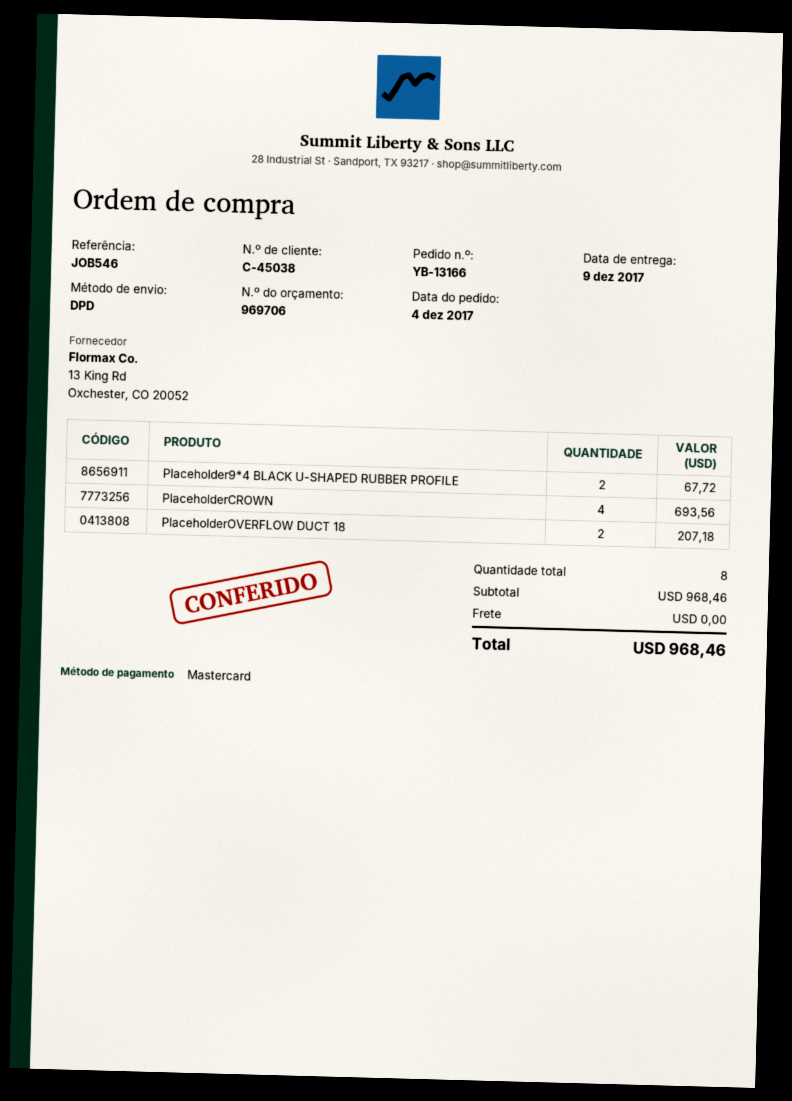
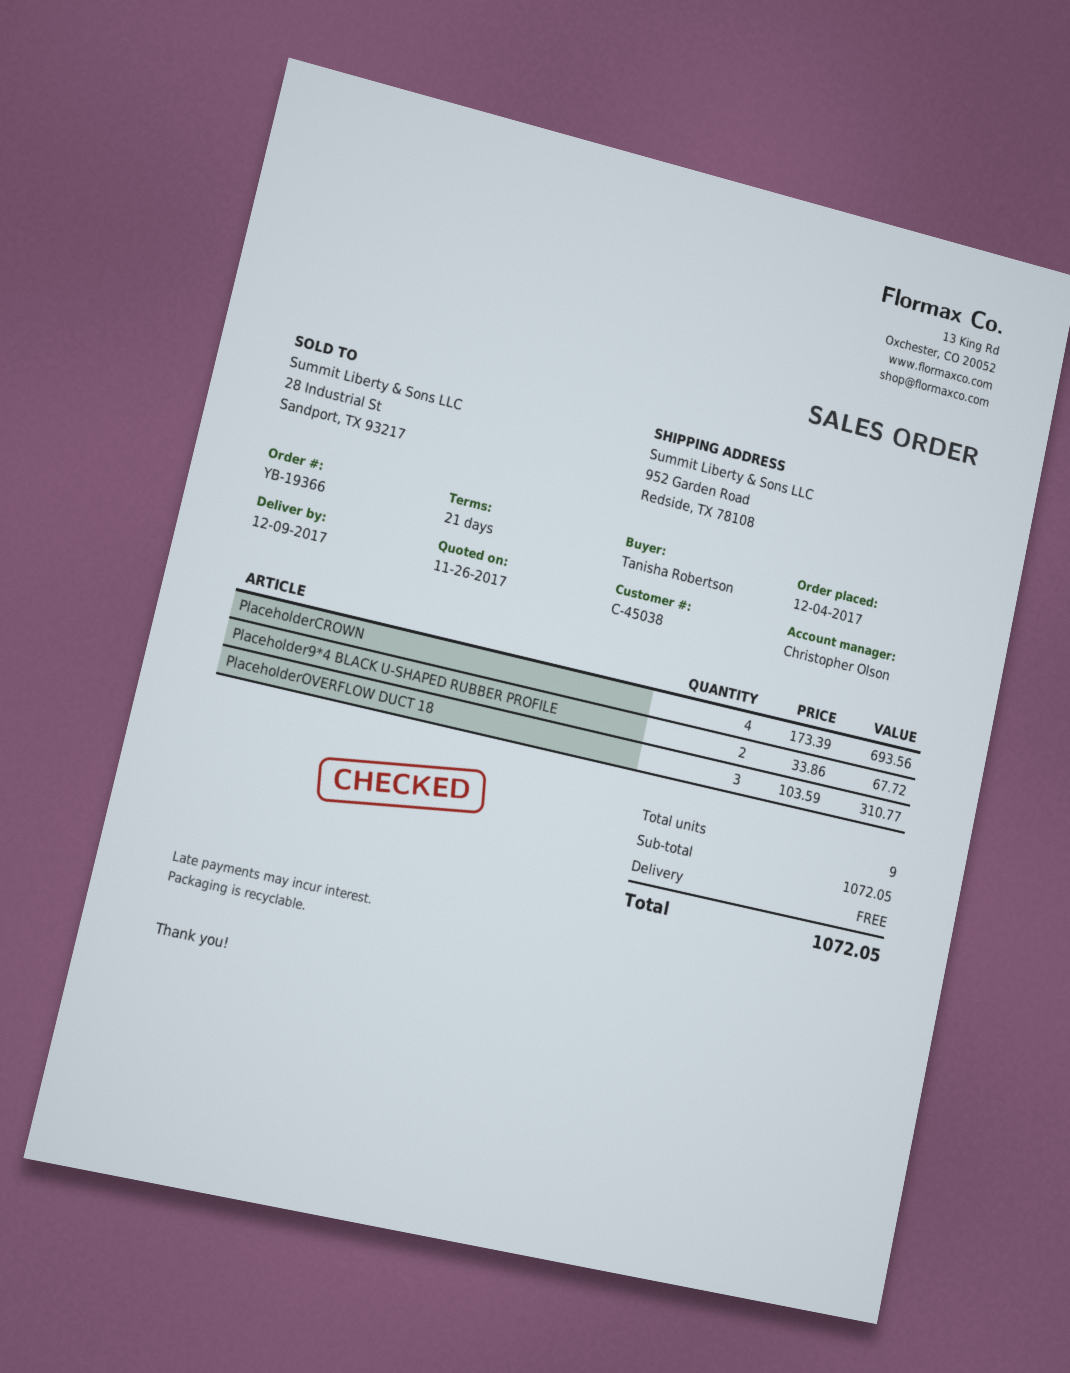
order number: YB-13166 -> YB-19366
PlaceholderOVERFLOW DUCT 18: 2 for 207.18 -> 3 for 310.77
total quantity: 8 -> 9
subtotal: 968.46 -> 1072.05
total: 968.46 -> 1072.05

